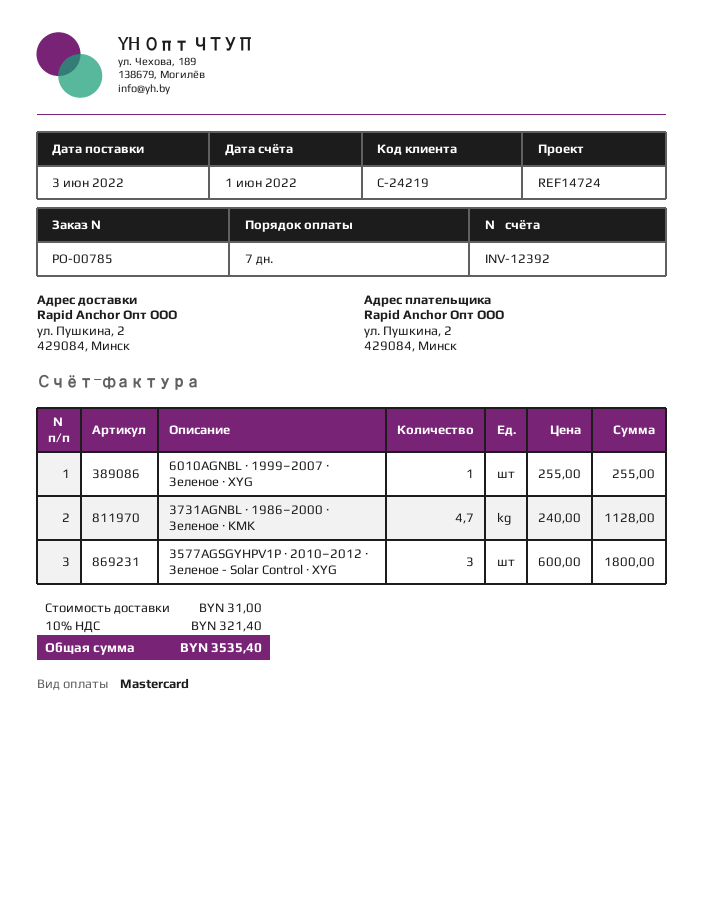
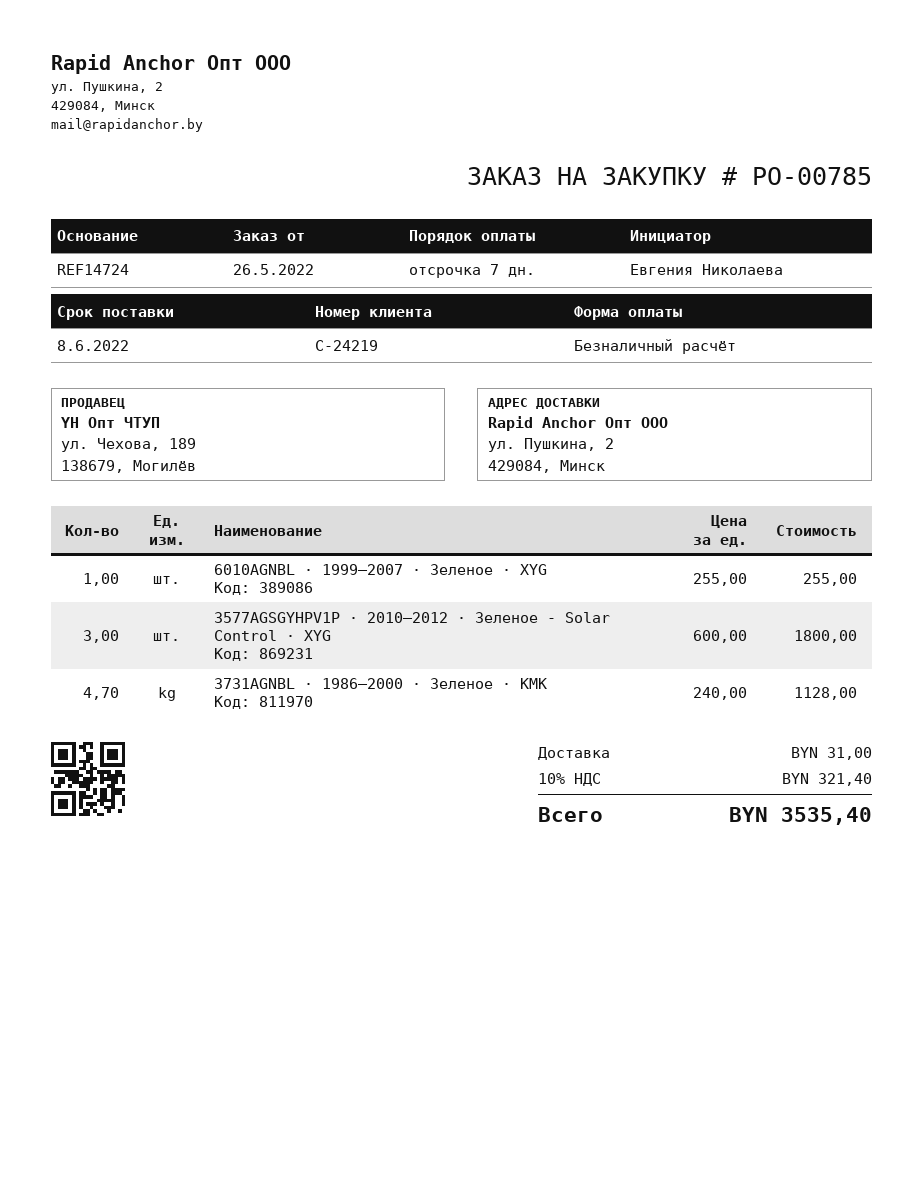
delivery date: 2022-06-03 -> 2022-06-08
payment method: Mastercard -> bank transfer

